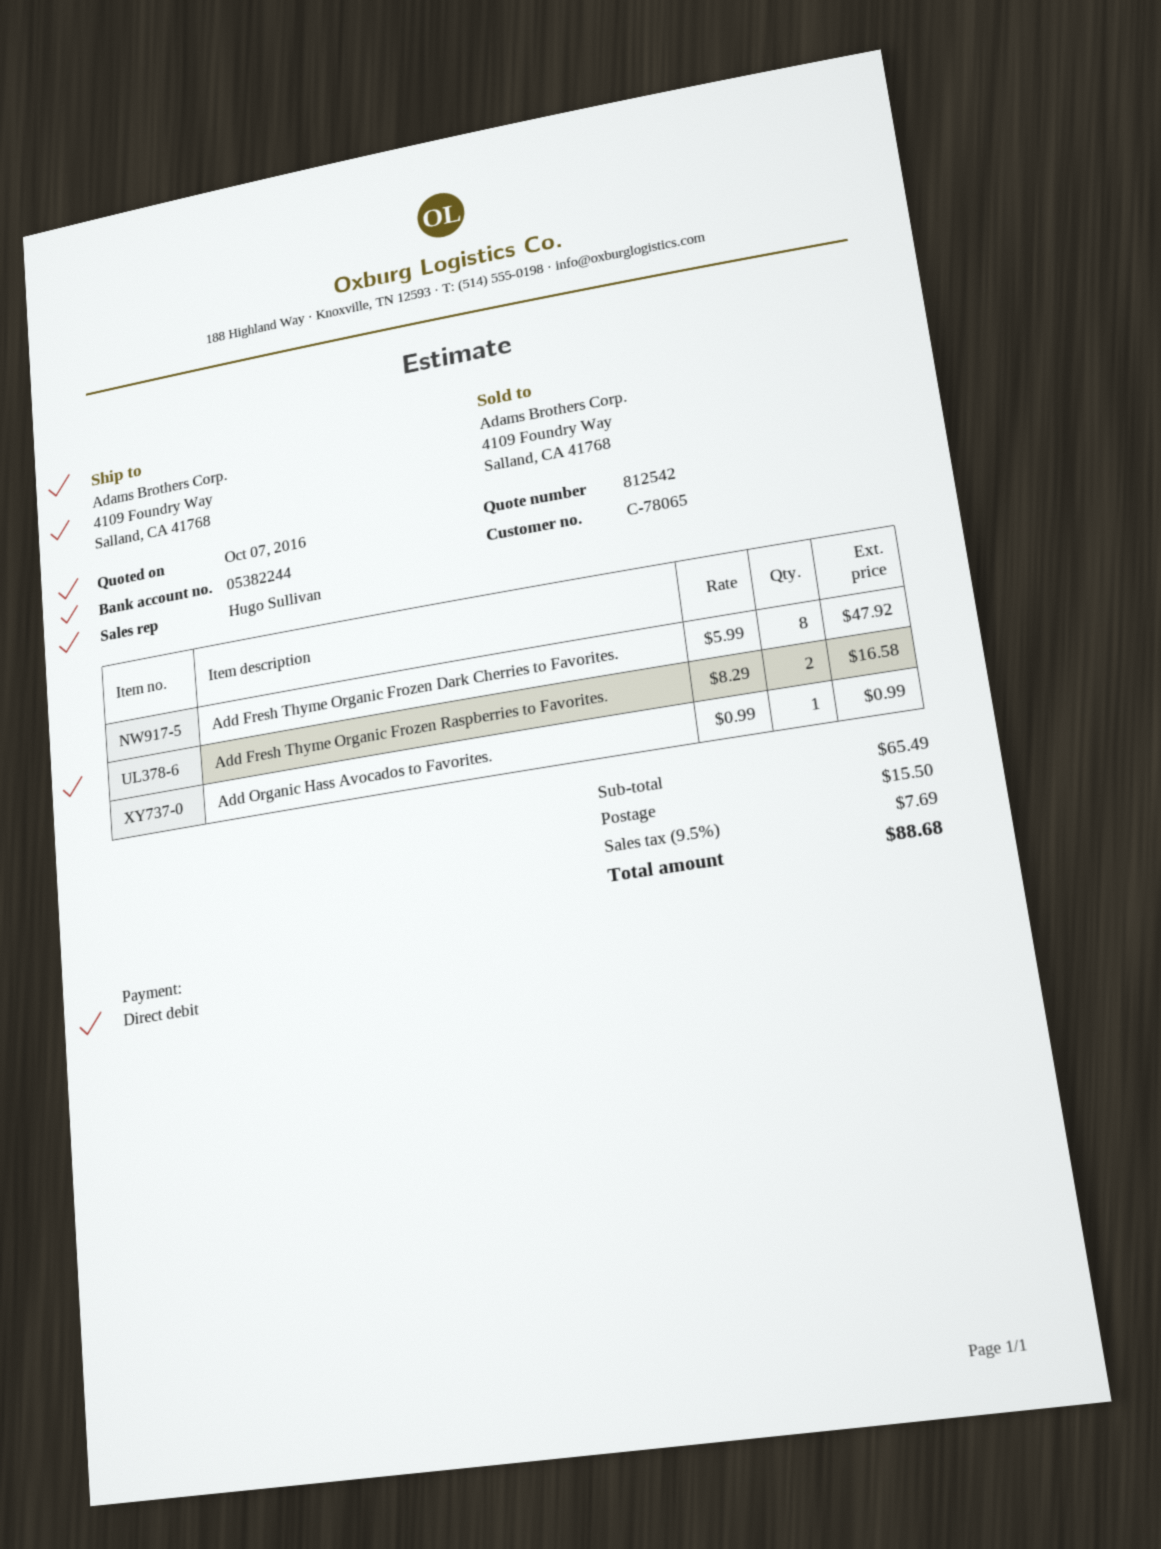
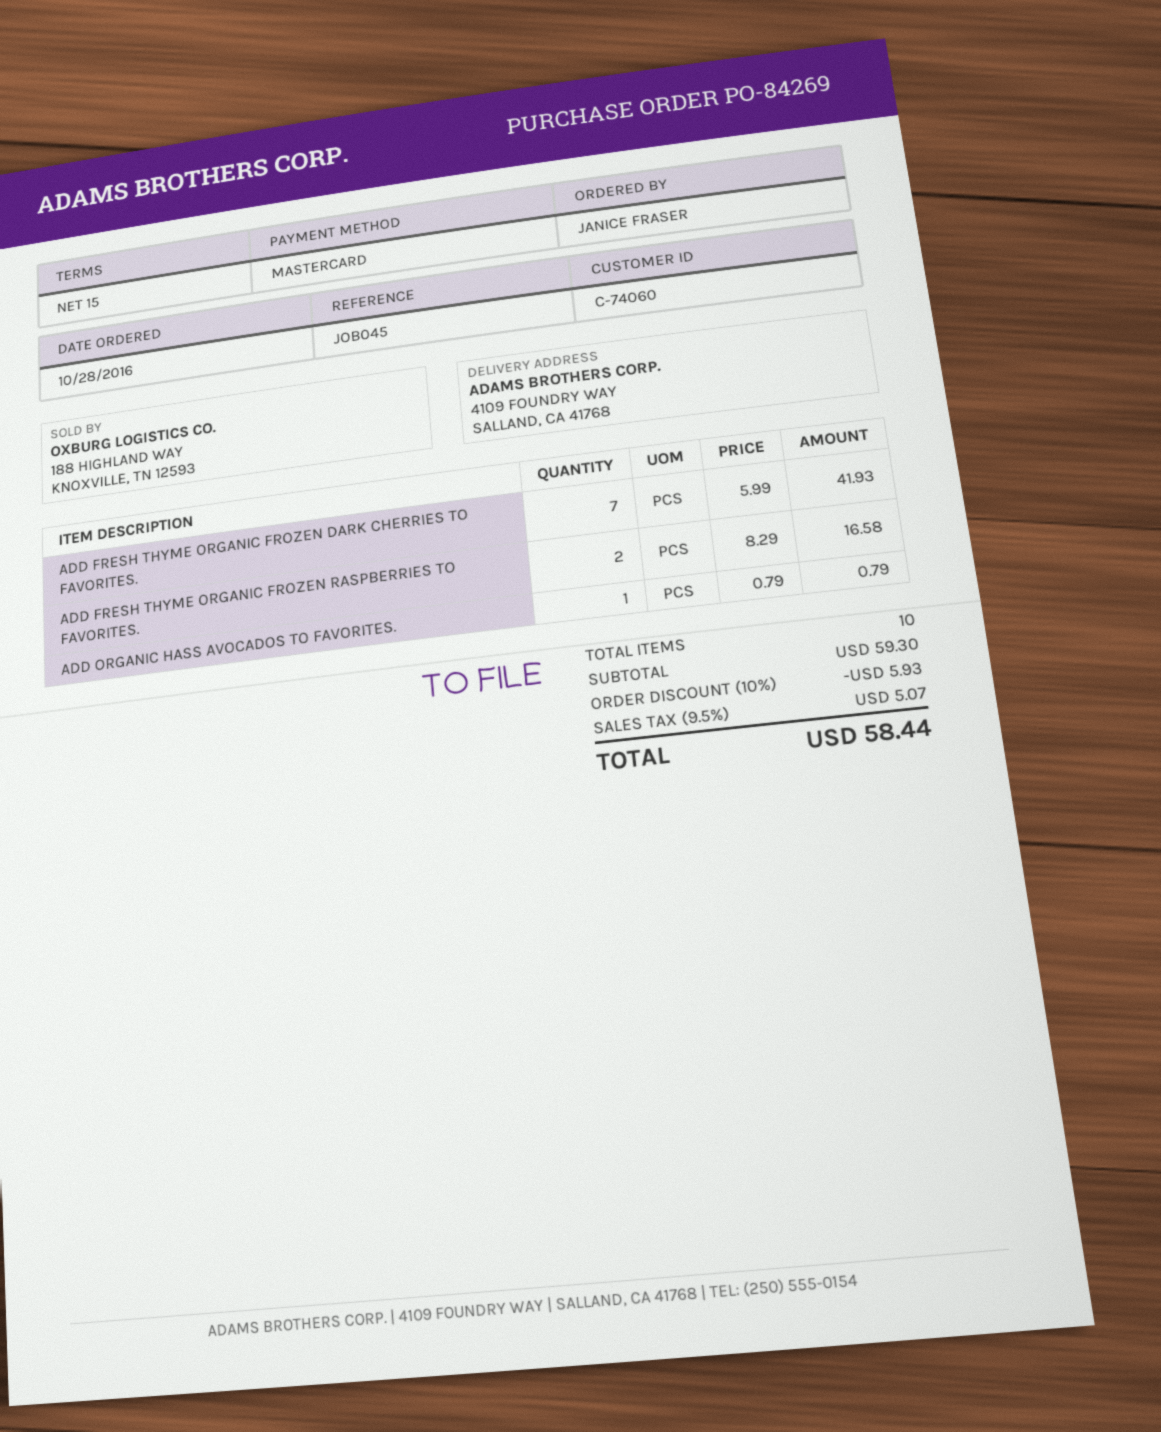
customer number: C-78065 -> C-74060
payment method: direct debit -> Mastercard
Add Fresh Thyme Organic Frozen Dark Cherries to Favorites.: 8 x 5.99 = 47.92 -> 7 x 5.99 = 41.93
Add Organic Hass Avocados to Favorites.: 1 x 0.99 = 0.99 -> 1 x 0.79 = 0.79
subtotal: 65.49 -> 59.30
discount: none -> 10% = 5.93
shipping: 15.50 -> none
tax: 9.5% = 7.69 -> 9.5% = 5.07
total: 88.68 -> 58.44

